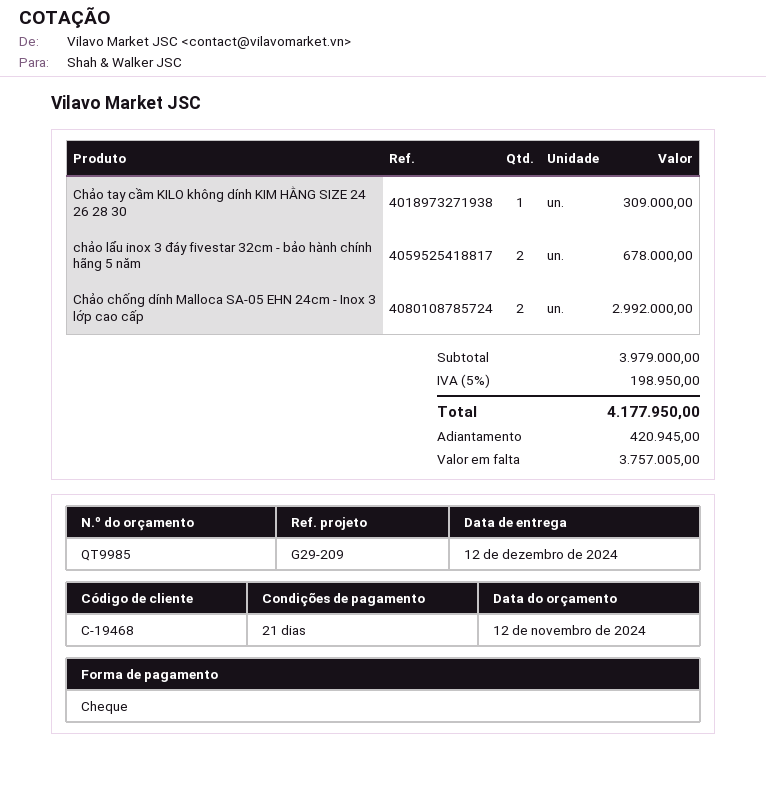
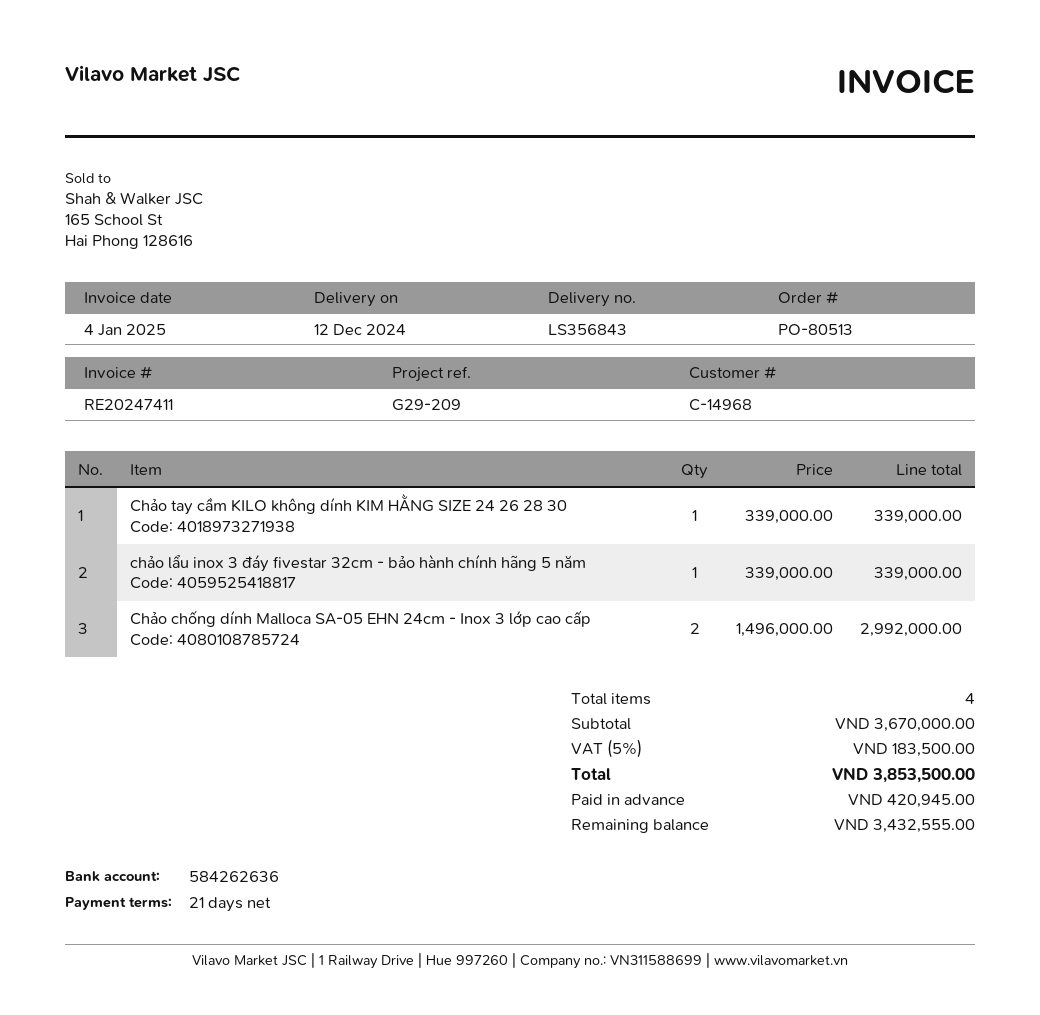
customer number: C-19468 -> C-14968
Chảo tay cầm KILO không dính KIM HẰNG SIZE 24 26 28 30: 1 for 309000.00 -> 1 for 339000.00
chảo lẩu inox 3 đáy fivestar 32cm - bảo hành chính hãng 5 năm: 2 for 678000.00 -> 1 for 339000.00
subtotal: 3979000.00 -> 3670000.00
tax: 5% = 198950.00 -> 5% = 183500.00
total: 4177950.00 -> 3853500.00
balance: 3757005.00 -> 3432555.00

